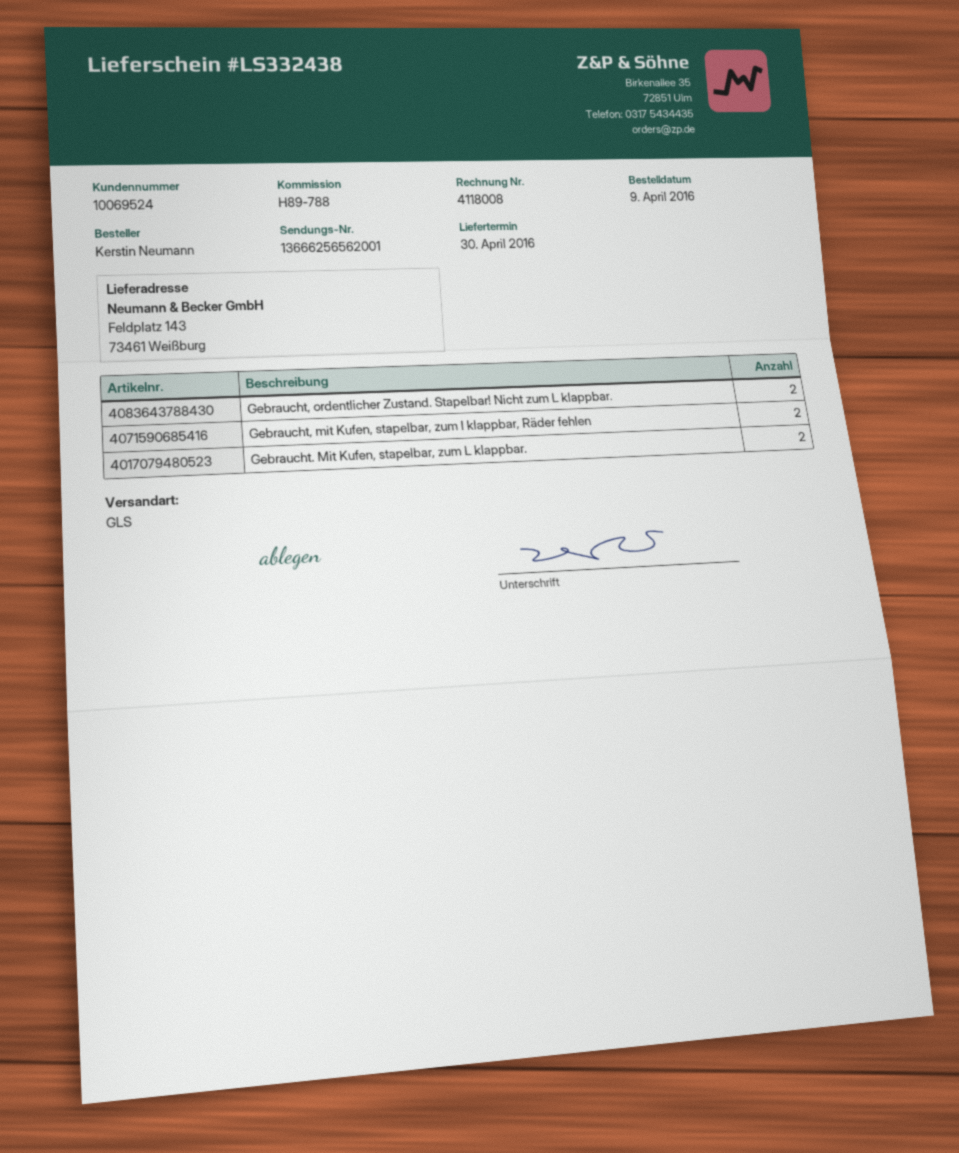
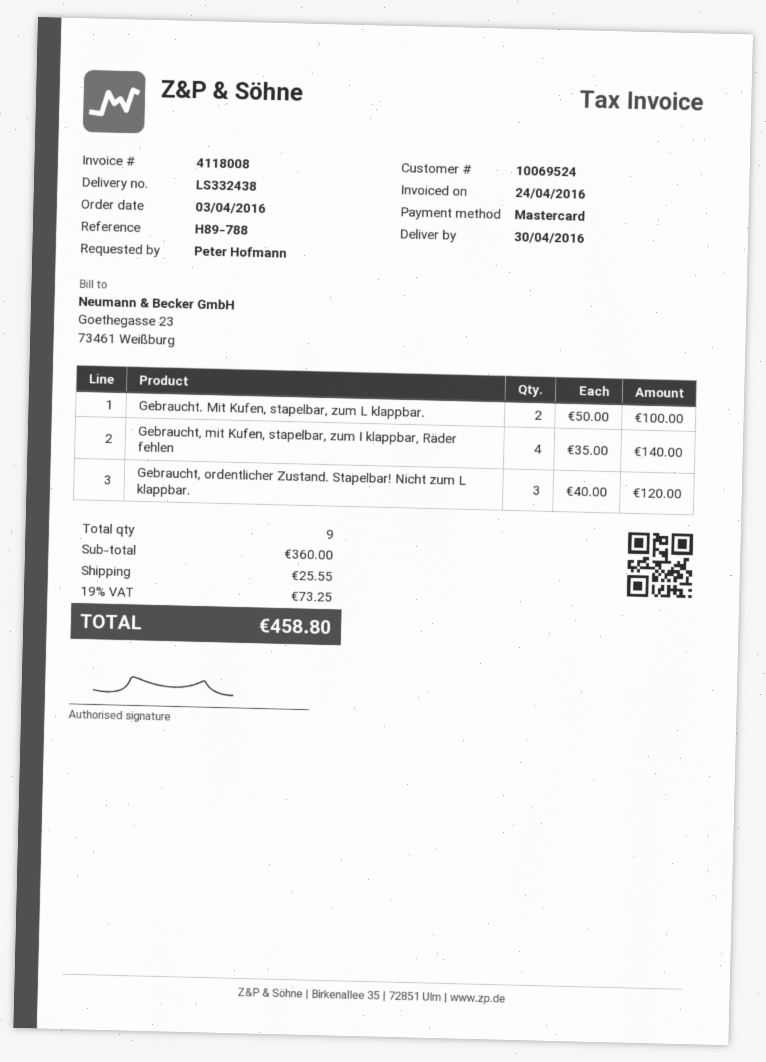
order date: 2016-04-09 -> 2016-04-03
ordered by: Kerstin Neumann -> Peter Hofmann
Gebraucht, ordentlicher Zustand. Stapelbar! Nicht zum L klappbar.: 2 -> 3
Gebraucht, mit Kufen, stapelbar, zum I klappbar, Räder fehlen: 2 -> 4

